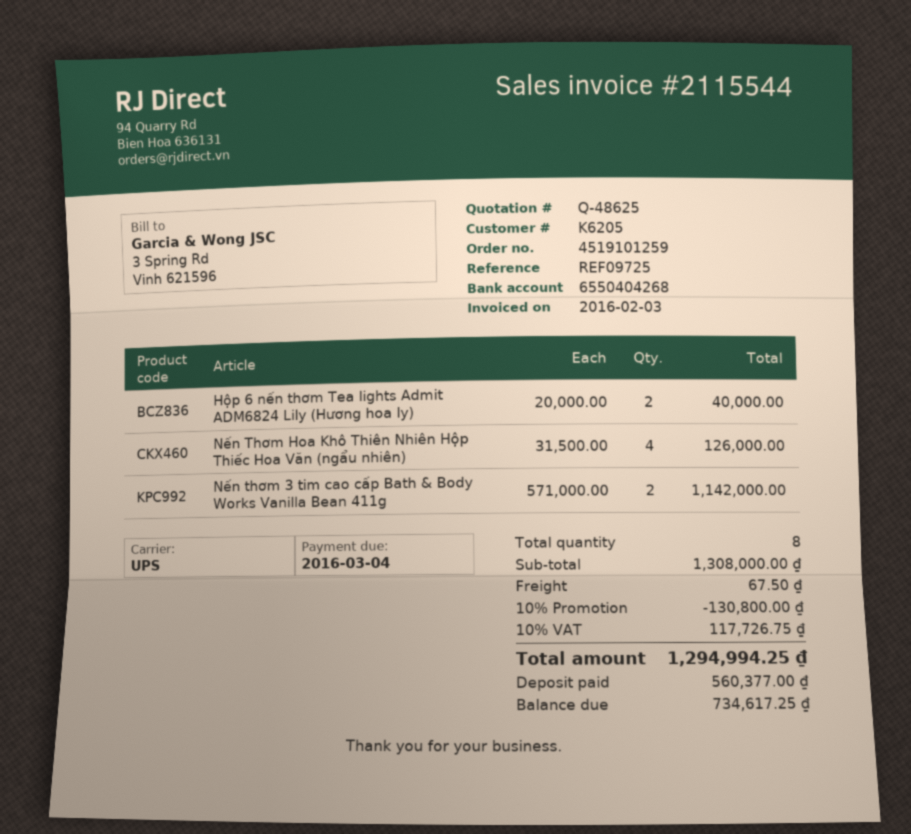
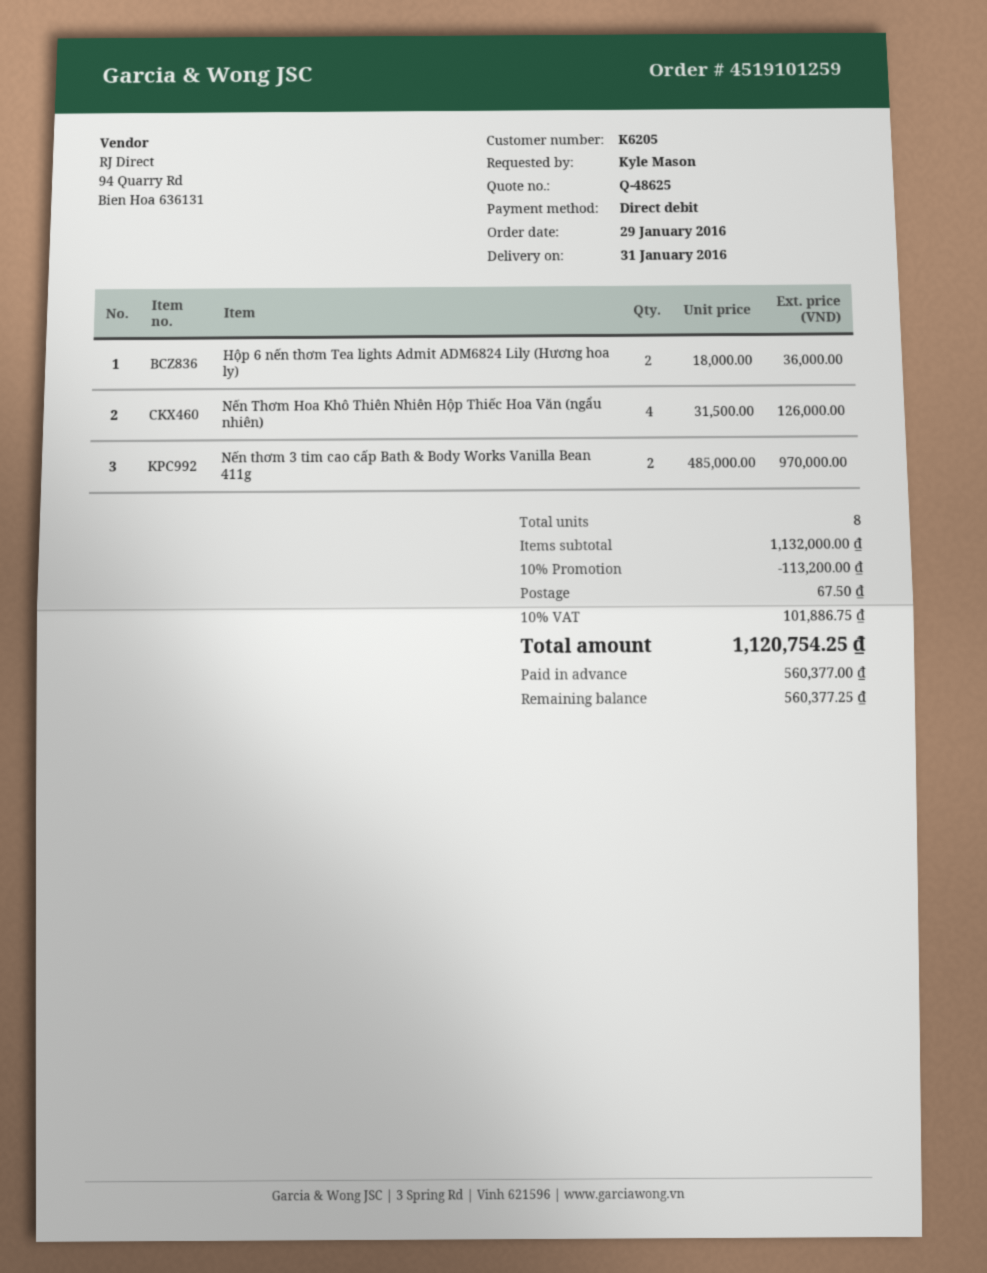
Hộp 6 nến thơm Tea lights Admit ADM6824 Lily (Hương hoa ly): 2 x 20000.00 = 40000.00 -> 2 x 18000.00 = 36000.00
Nến thơm 3 tim cao cấp Bath & Body Works Vanilla Bean 411g: 2 x 571000.00 = 1142000.00 -> 2 x 485000.00 = 970000.00
subtotal: 1308000.00 -> 1132000.00
discount: 10% = 130800.00 -> 10% = 113200.00
tax: 10% = 117726.75 -> 10% = 101886.75
total: 1294994.25 -> 1120754.25
balance: 734617.25 -> 560377.25

